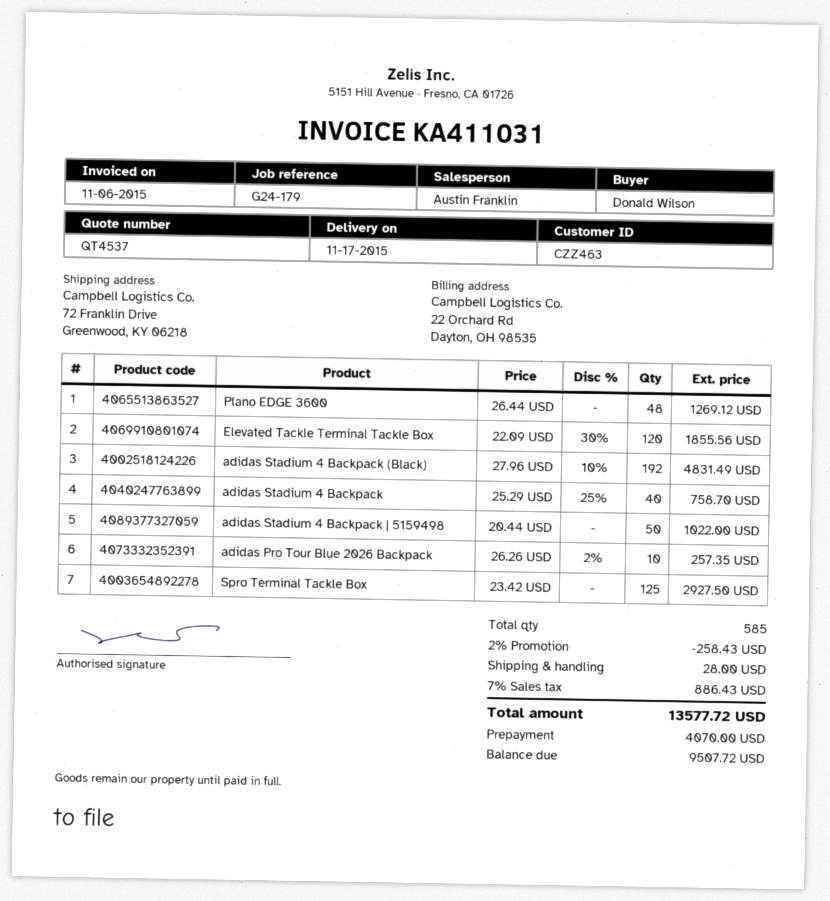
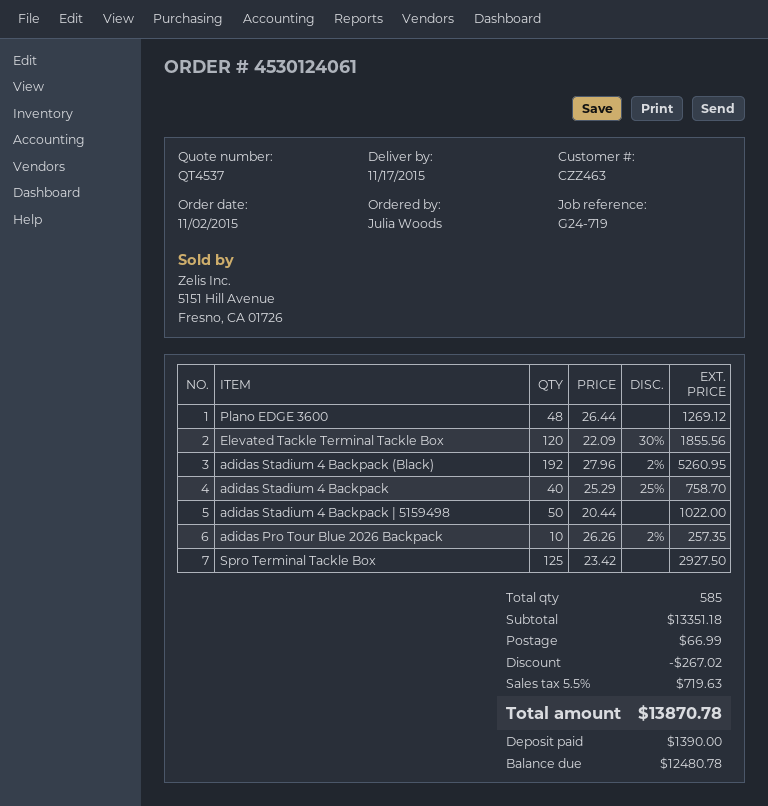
reference: G24-179 -> G24-719
ordered by: Donald Wilson -> Julia Woods
adidas Stadium 4 Backpack (Black): 192 x 27.96 - 10% = 4831.49 -> 192 x 27.96 - 2% = 5260.95
discount: 258.43 -> 267.02
shipping: 28.00 -> 66.99
tax: 7% = 886.43 -> 5.5% = 719.63
total: 13577.72 -> 13870.78
deposit: 4070.00 -> 1390.00
balance: 9507.72 -> 12480.78

